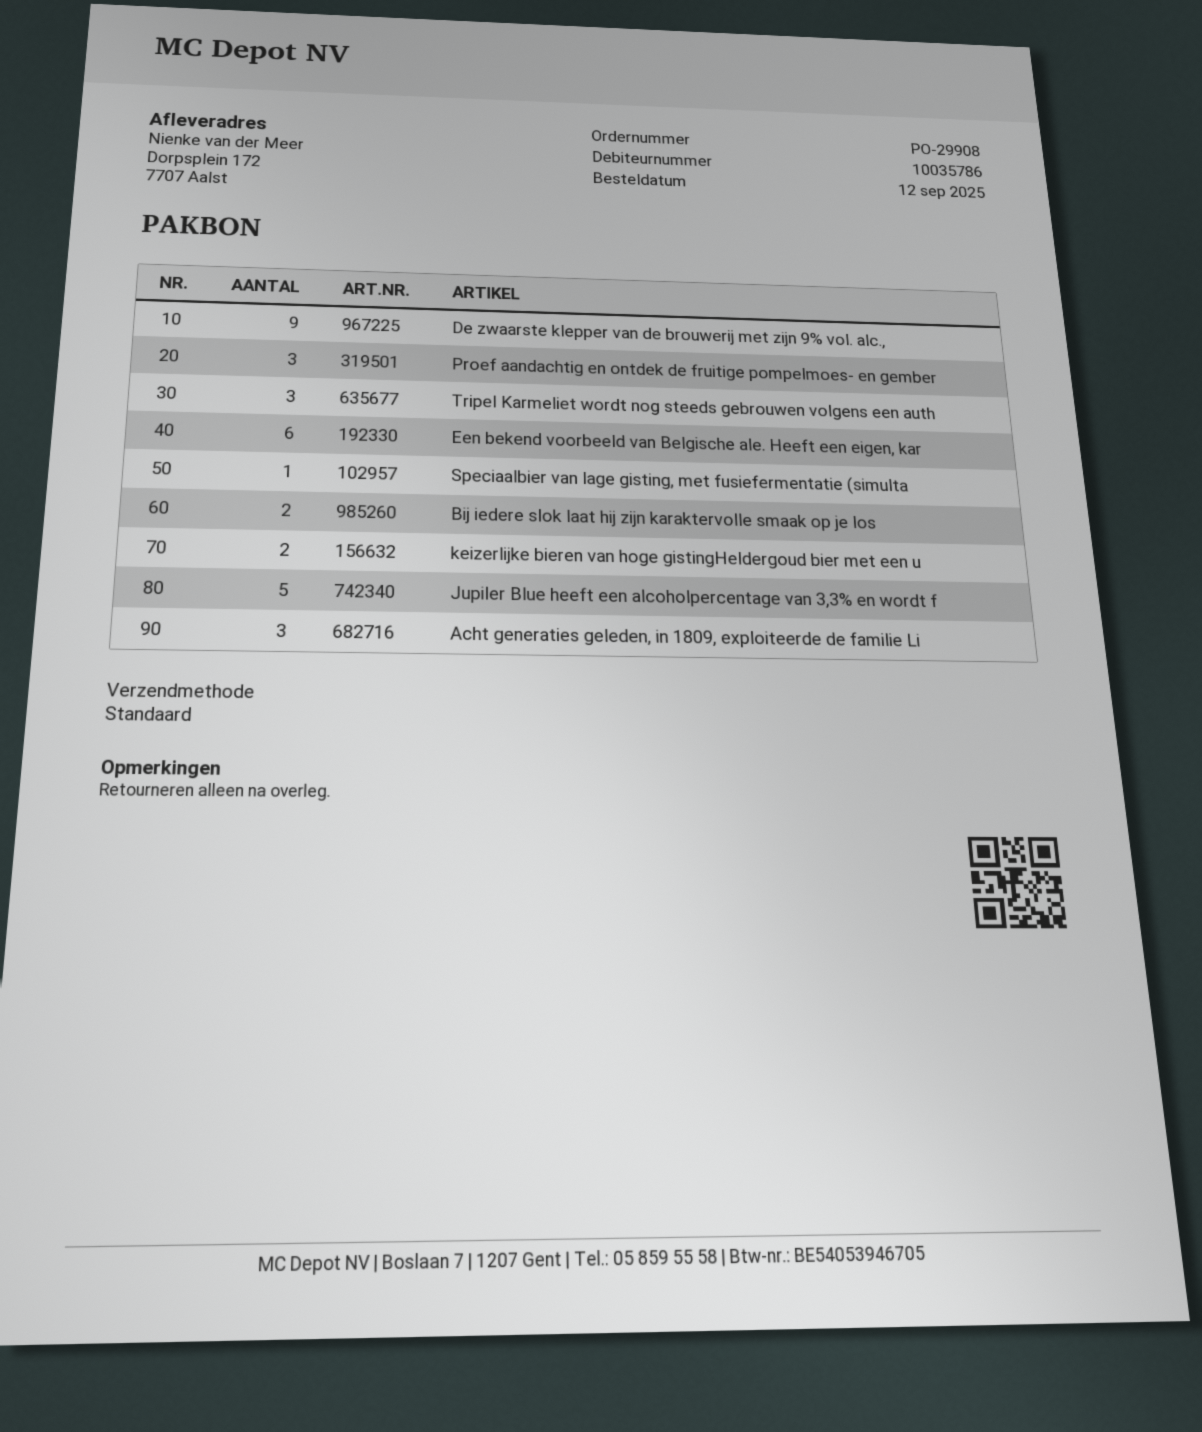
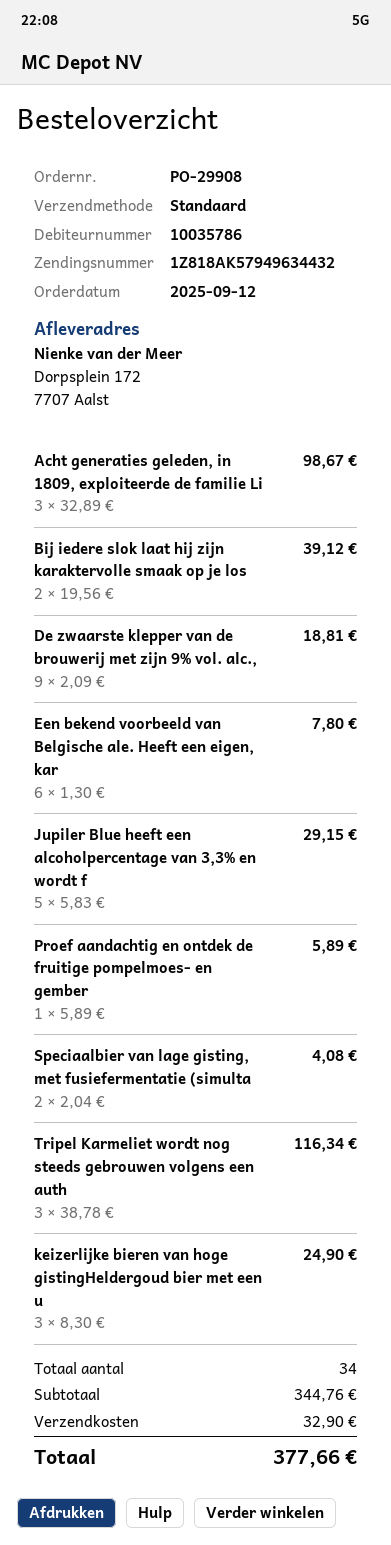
Proef aandachtig en ontdek de fruitige pompelmoes- en gember: 3 -> 1
Speciaalbier van lage gisting, met fusiefermentatie (simulta: 1 -> 2
keizerlijke bieren van hoge gistingHeldergoud bier met een u: 2 -> 3

